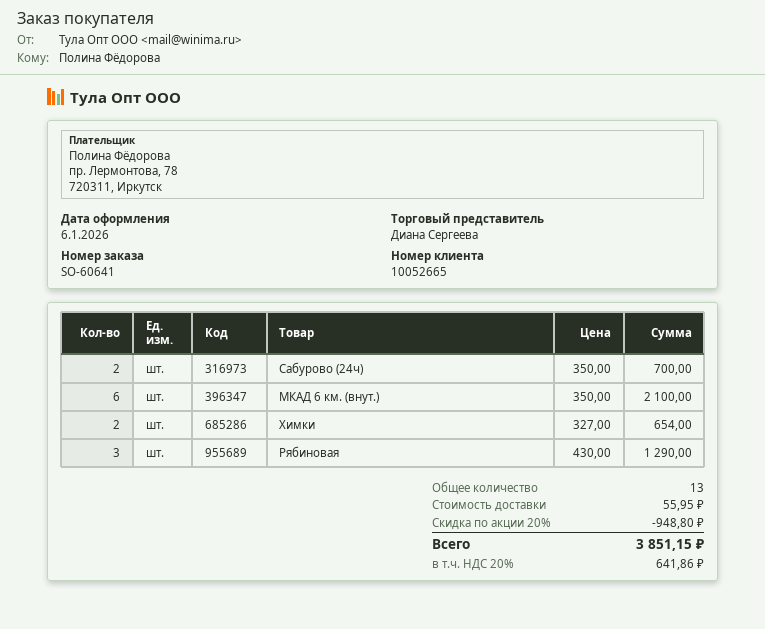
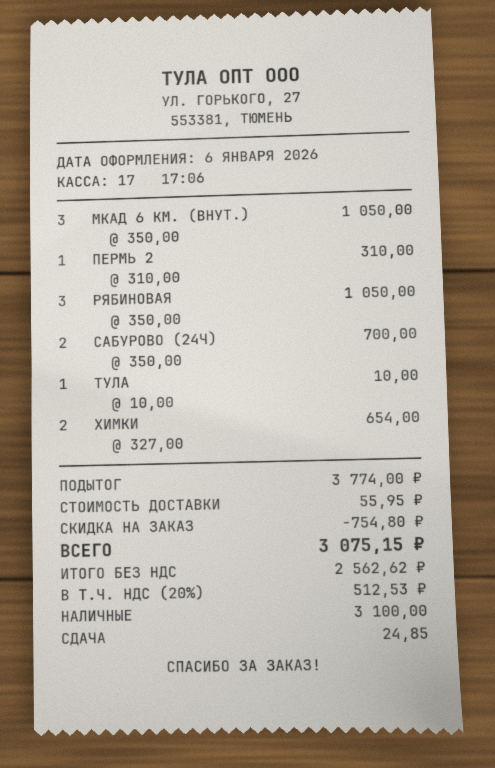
МКАД 6 км. (внут.): 6 x 350.00 = 2100.00 -> 3 x 350.00 = 1050.00
Рябиновая: 3 x 430.00 = 1290.00 -> 3 x 350.00 = 1050.00
ПЕРМЬ 2: none -> 1 x 310.00 = 310.00
ТУЛА: none -> 1 x 10.00 = 10.00
discount: 948.80 -> 754.80
tax: 20% = 641.86 -> 20% = 512.53
total: 3851.15 -> 3075.15

